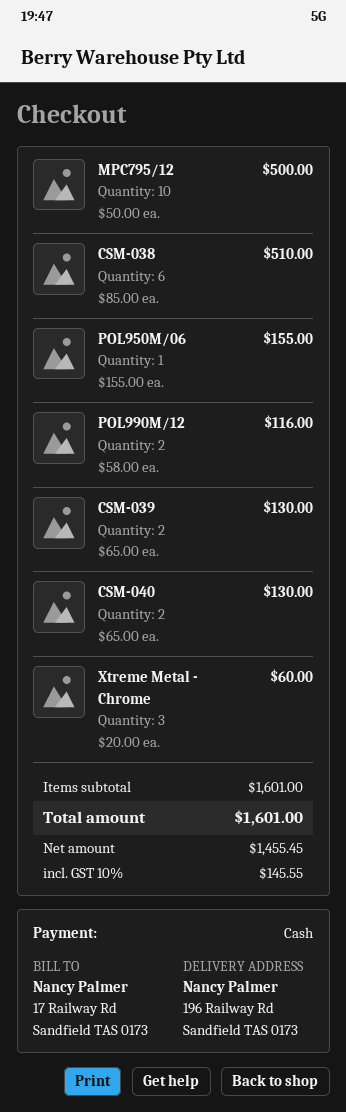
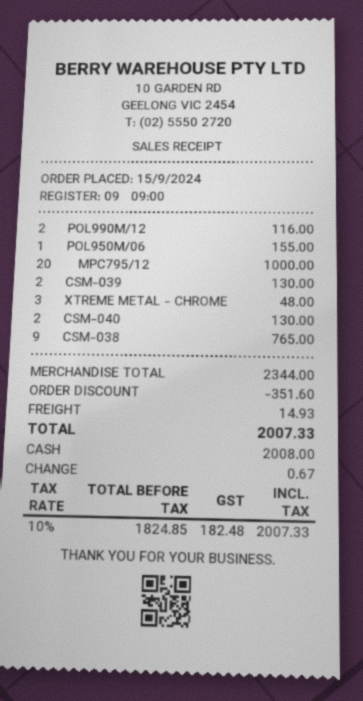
MPC795/12: 10 for 500.00 -> 20 for 1000.00
CSM-038: 6 for 510.00 -> 9 for 765.00
Xtreme Metal - Chrome: 3 for 60.00 -> 3 for 48.00
subtotal: 1601.00 -> 2344.00
discount: none -> 351.60
shipping: none -> 14.93
net: 1455.45 -> 1824.85
tax: 10% = 145.55 -> 10% = 182.48
total: 1601.00 -> 2007.33

